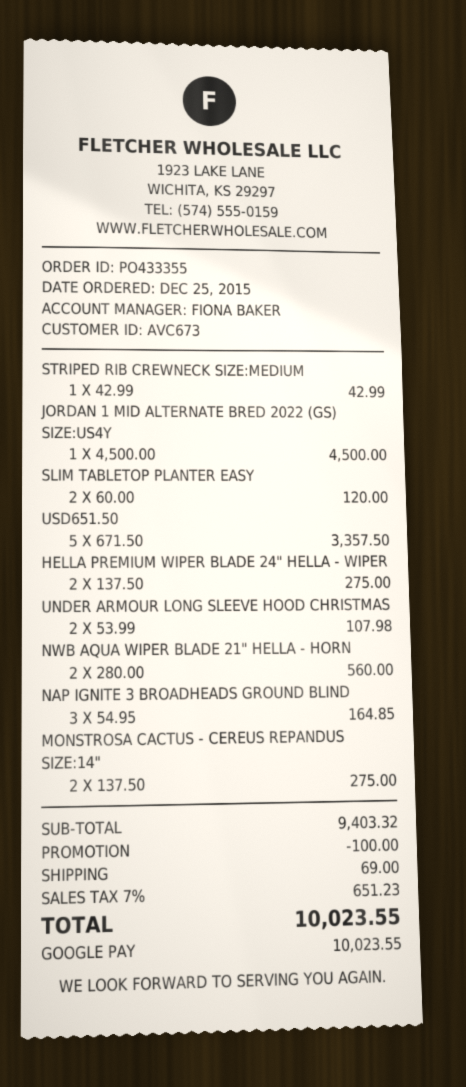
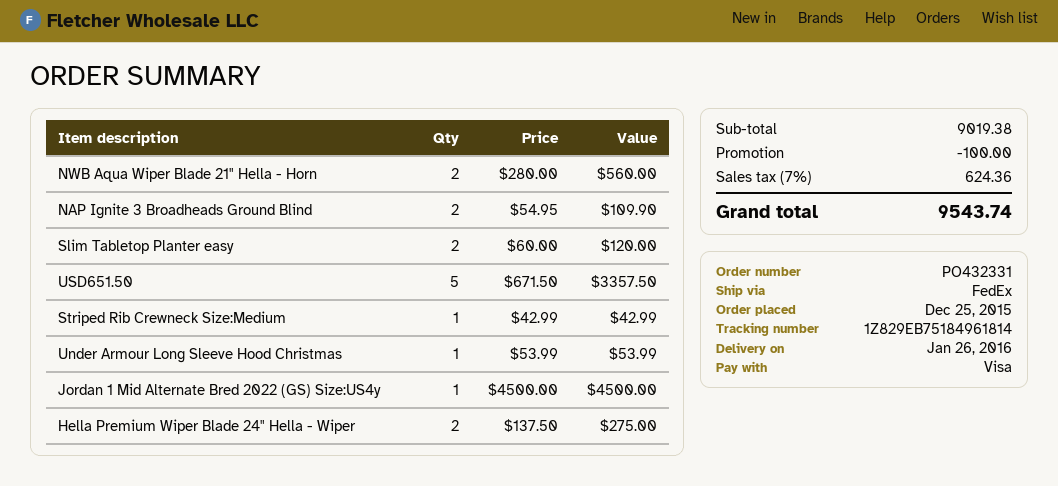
order number: PO433355 -> PO432331
payment method: Google Pay -> Visa
UNDER ARMOUR LONG SLEEVE HOOD CHRISTMAS: 2 x 53.99 = 107.98 -> 1 x 53.99 = 53.99
NAP IGNITE 3 BROADHEADS GROUND BLIND: 3 x 54.95 = 164.85 -> 2 x 54.95 = 109.90
MONSTROSA CACTUS - CEREUS REPANDUS SIZE:14": 2 x 137.50 = 275.00 -> none
subtotal: 9403.32 -> 9019.38
shipping: 69.00 -> none
tax: 7% = 651.23 -> 7% = 624.36
total: 10023.55 -> 9543.74

